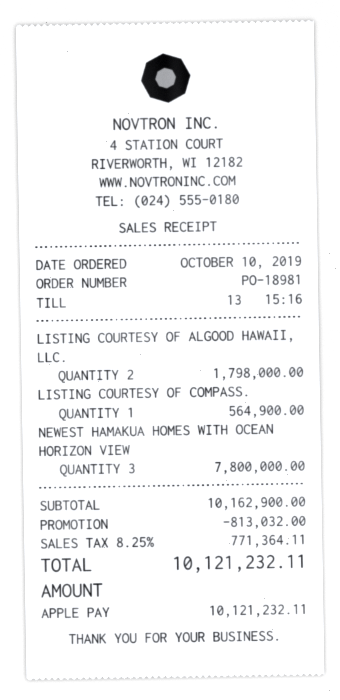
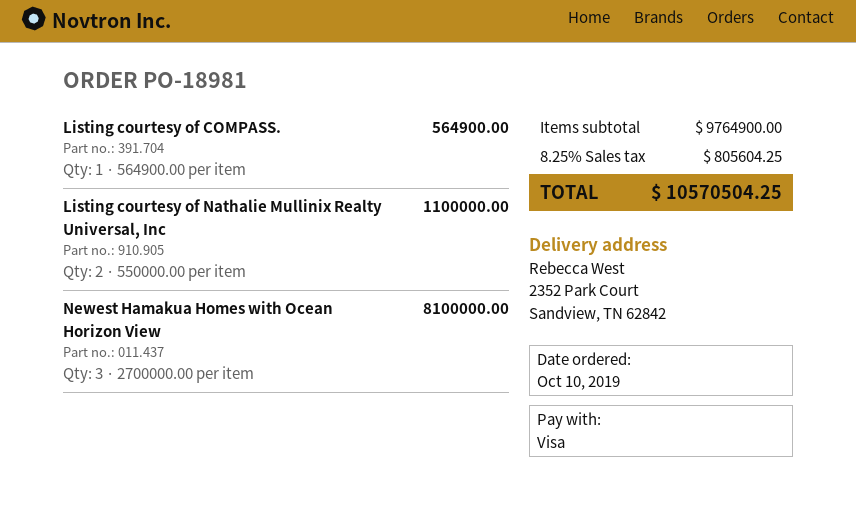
payment method: Apple Pay -> Visa
LISTING COURTESY OF ALGOOD HAWAII, LLC.: 2 for 1798000.00 -> none
NEWEST HAMAKUA HOMES WITH OCEAN HORIZON VIEW: 3 for 7800000.00 -> 3 for 8100000.00
Listing courtesy of Nathalie Mullinix Realty Universal, Inc: none -> 2 for 1100000.00
subtotal: 10162900.00 -> 9764900.00
discount: 813032.00 -> none
tax: 8.25% = 771364.11 -> 8.25% = 805604.25
total: 10121232.11 -> 10570504.25

